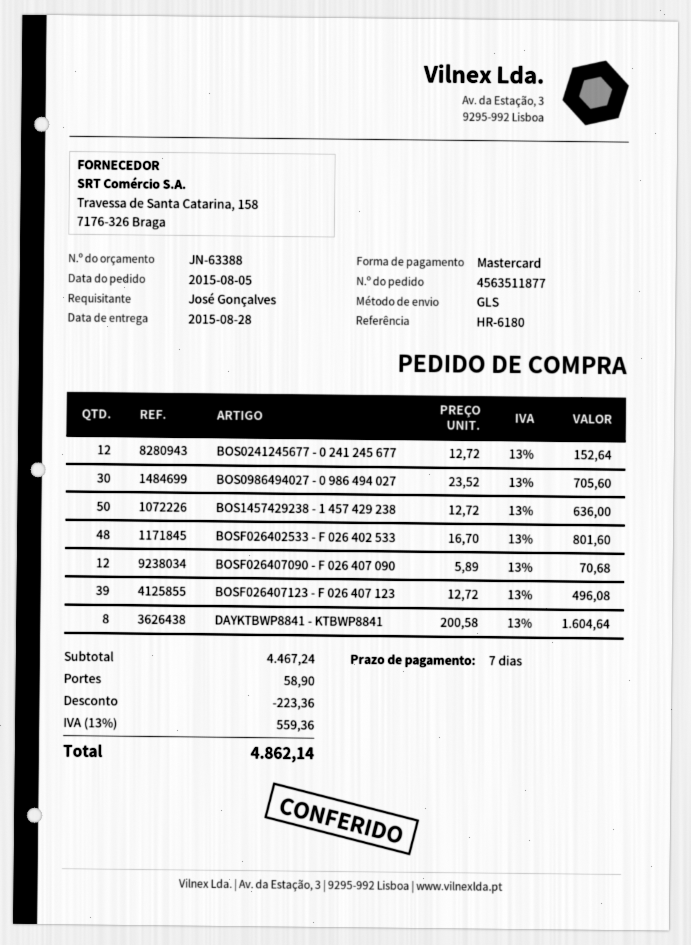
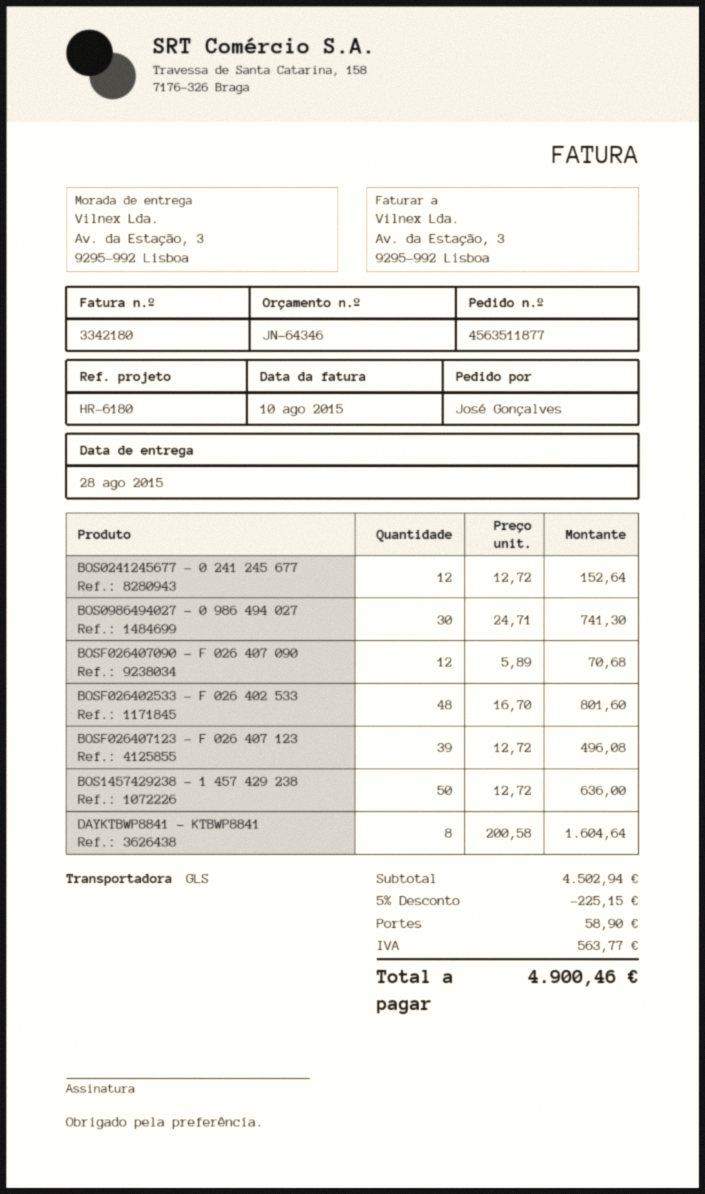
quote number: JN-63388 -> JN-64346
BOS0986494027 - 0 986 494 027: 30 x 23.52 = 705.60 -> 30 x 24.71 = 741.30
subtotal: 4467.24 -> 4502.94
discount: 223.36 -> 225.15
tax: 559.36 -> 563.77
total: 4862.14 -> 4900.46

